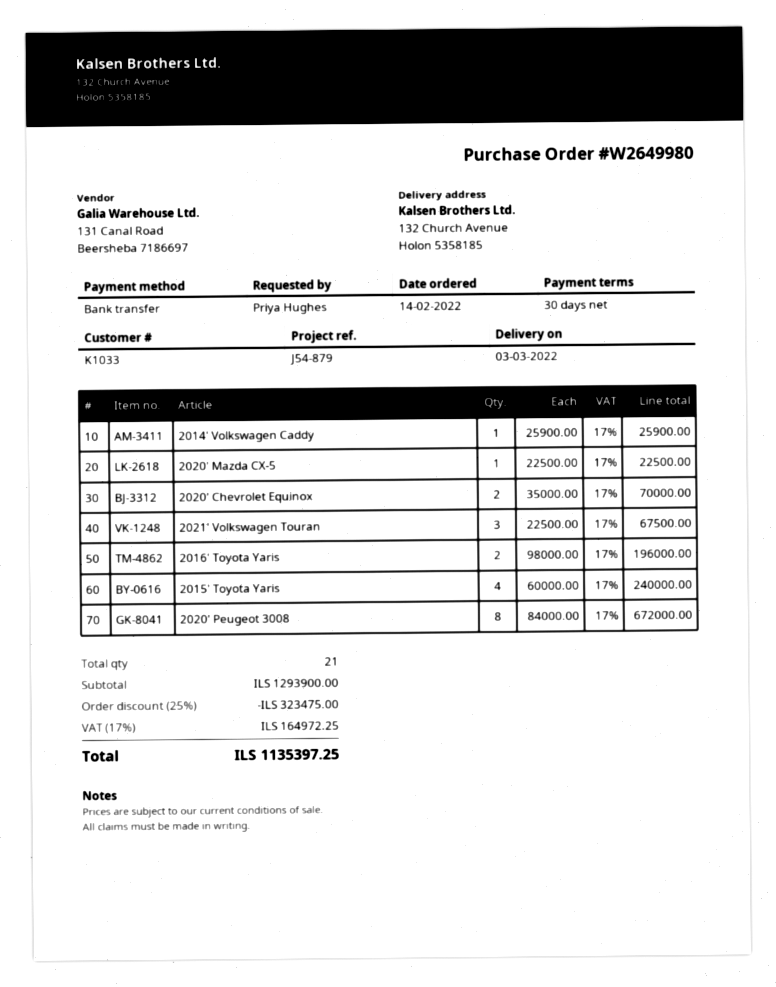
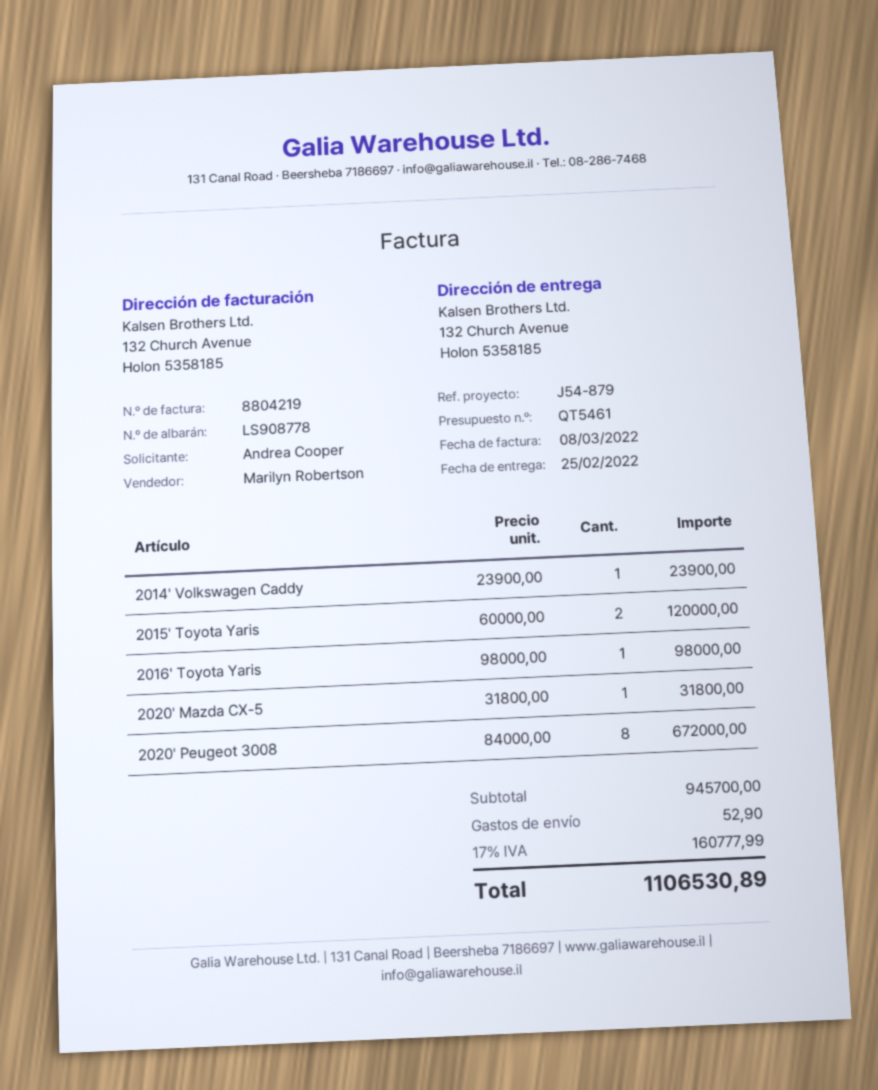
delivery date: 2022-03-03 -> 2022-02-25
ordered by: Priya Hughes -> Andrea Cooper
2014' Volkswagen Caddy: 1 x 25900.00 = 25900.00 -> 1 x 23900.00 = 23900.00
2020' Mazda CX-5: 1 x 22500.00 = 22500.00 -> 1 x 31800.00 = 31800.00
2020' Chevrolet Equinox: 2 x 35000.00 = 70000.00 -> none
2021' Volkswagen Touran: 3 x 22500.00 = 67500.00 -> none
2016' Toyota Yaris: 2 x 98000.00 = 196000.00 -> 1 x 98000.00 = 98000.00
2015' Toyota Yaris: 4 x 60000.00 = 240000.00 -> 2 x 60000.00 = 120000.00
subtotal: 1293900.00 -> 945700.00
discount: 25% = 323475.00 -> none
shipping: none -> 52.90
tax: 17% = 164972.25 -> 17% = 160777.99
total: 1135397.25 -> 1106530.89

